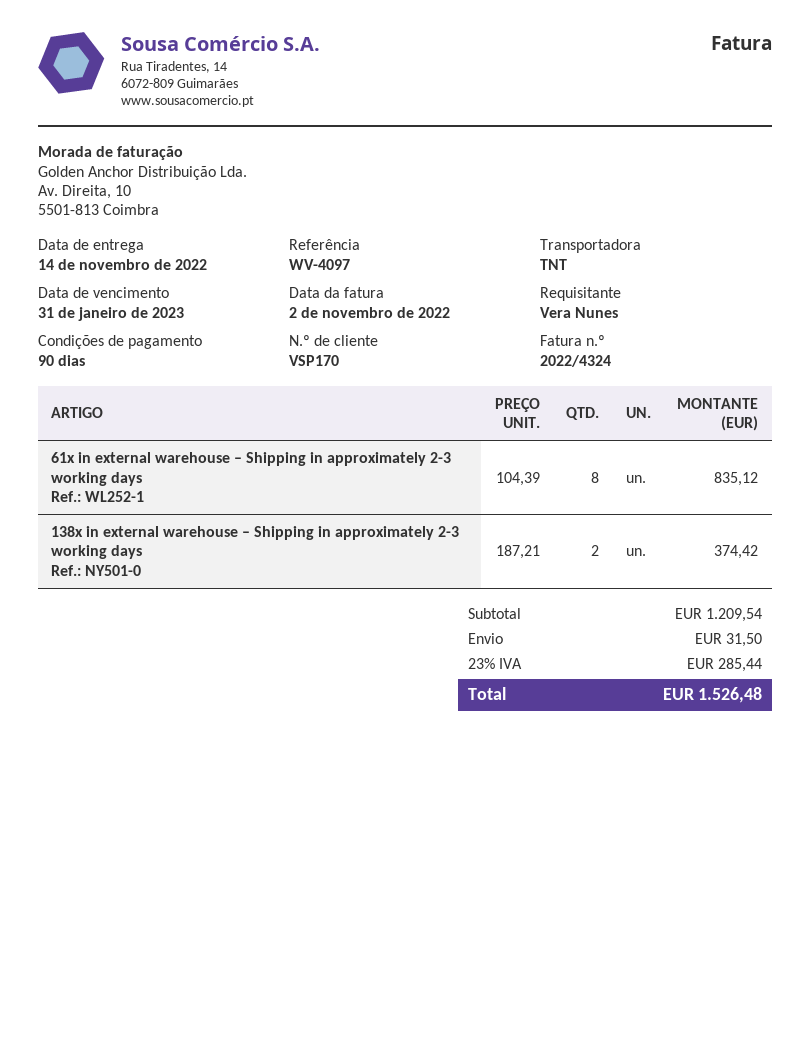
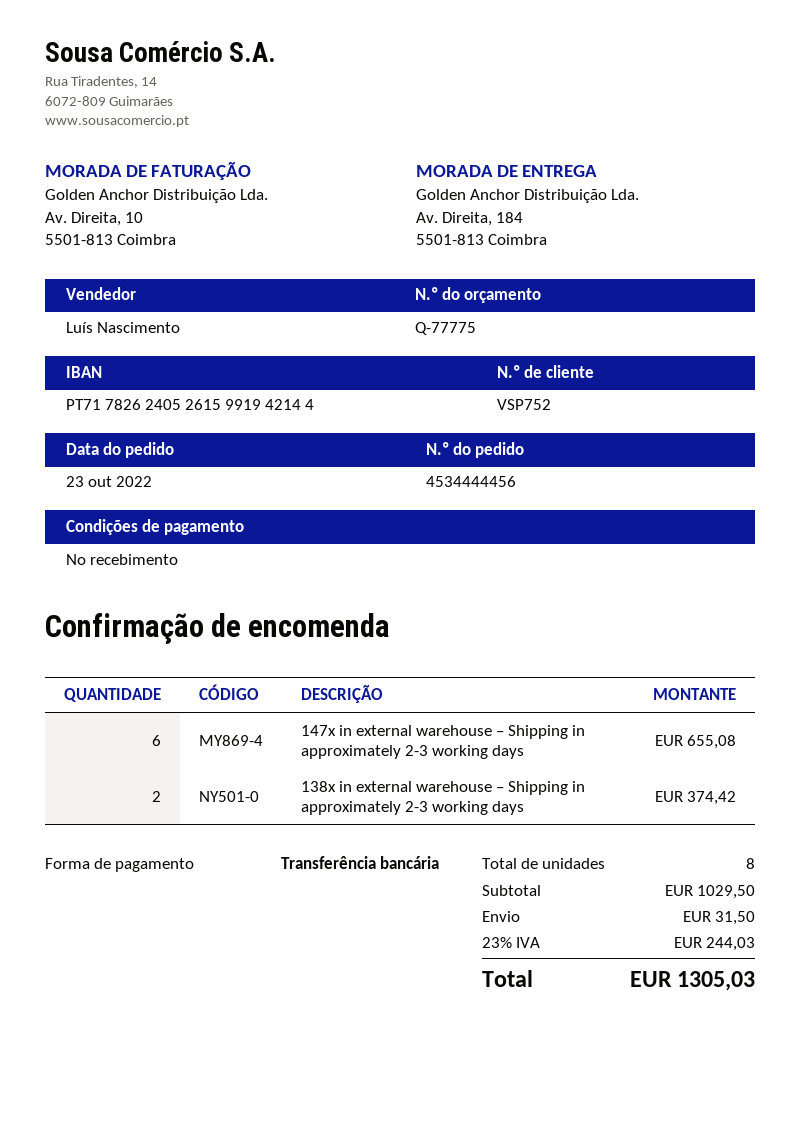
payment terms: 90 days -> on receipt
customer number: VSP170 -> VSP752
61x in external warehouse – Shipping in approximately 2-3 working days: 8 for 835.12 -> none
147x in external warehouse – Shipping in approximately 2-3 working days: none -> 6 for 655.08
subtotal: 1209.54 -> 1029.50
tax: 23% = 285.44 -> 23% = 244.03
total: 1526.48 -> 1305.03

